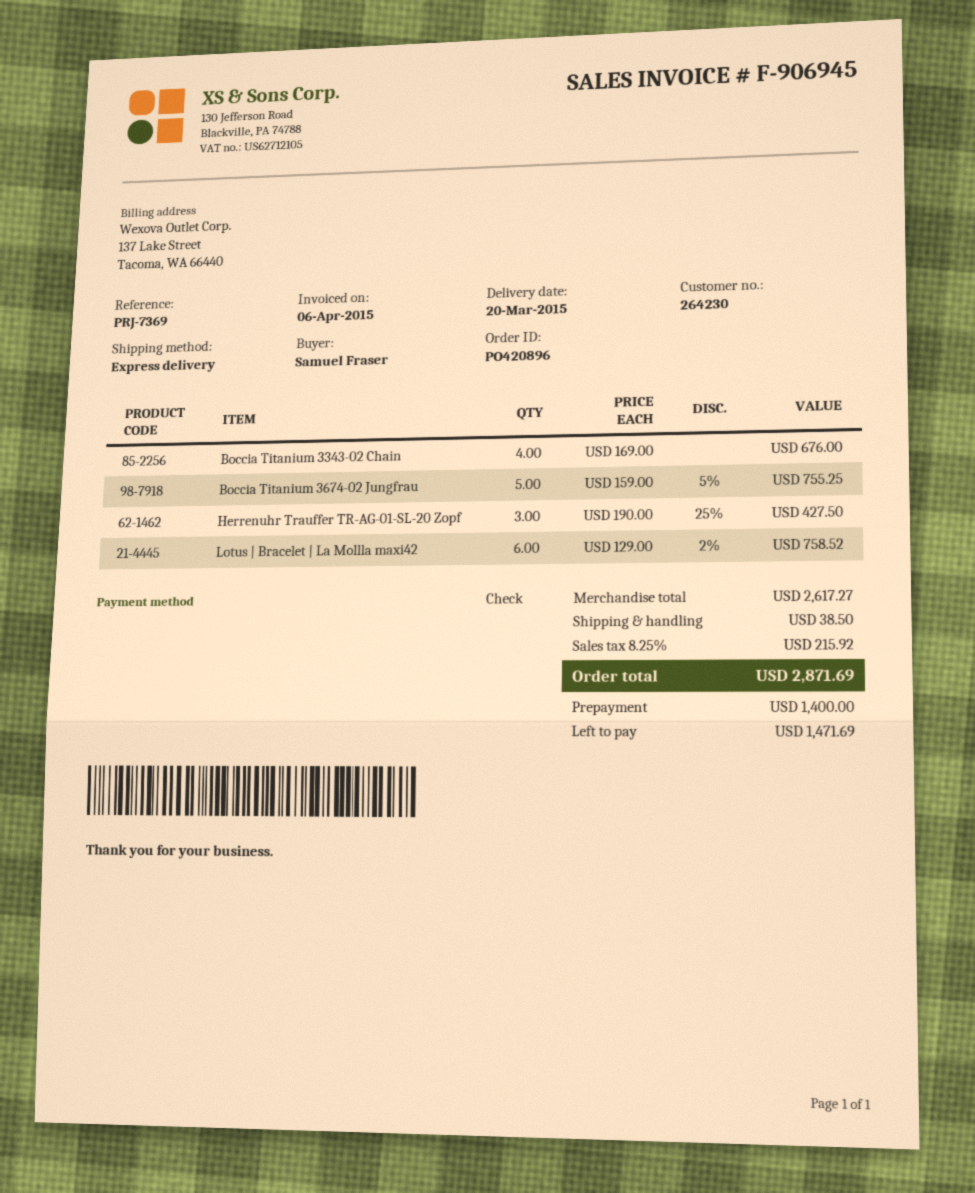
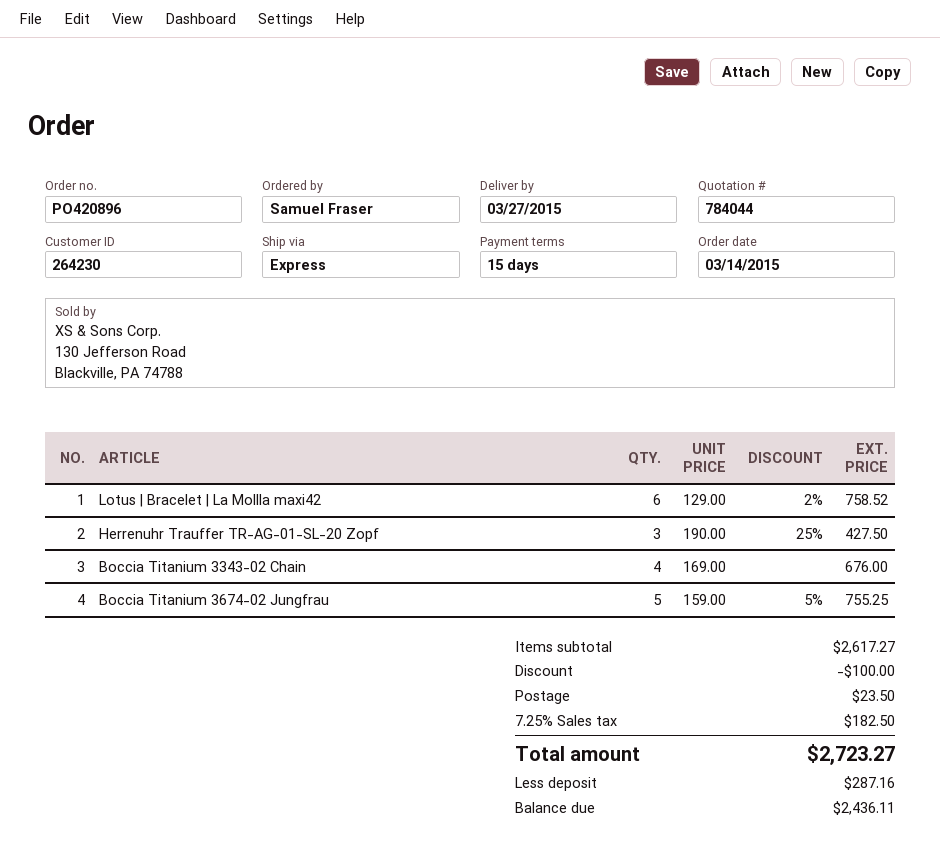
delivery date: 2015-03-20 -> 2015-03-27
discount: none -> 100.00
shipping: 38.50 -> 23.50
tax: 8.25% = 215.92 -> 7.25% = 182.50
total: 2871.69 -> 2723.27
deposit: 1400.00 -> 287.16
balance: 1471.69 -> 2436.11

